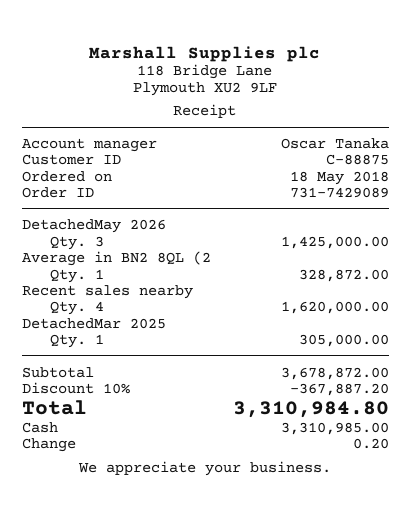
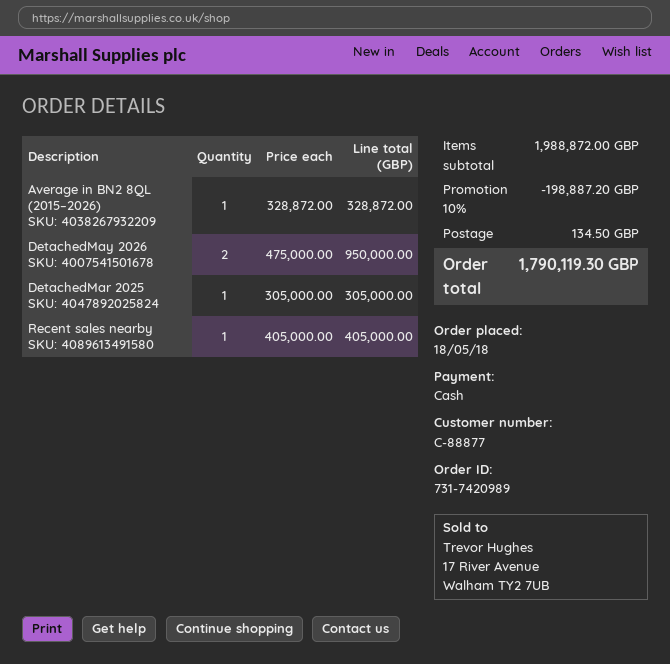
order number: 731-7429089 -> 731-7420989
customer number: C-88875 -> C-88877
DetachedMay 2026: 3 for 1425000.00 -> 2 for 950000.00
Recent sales nearby: 4 for 1620000.00 -> 1 for 405000.00
subtotal: 3678872.00 -> 1988872.00
discount: 10% = 367887.20 -> 10% = 198887.20
shipping: none -> 134.50
total: 3310984.80 -> 1790119.30

